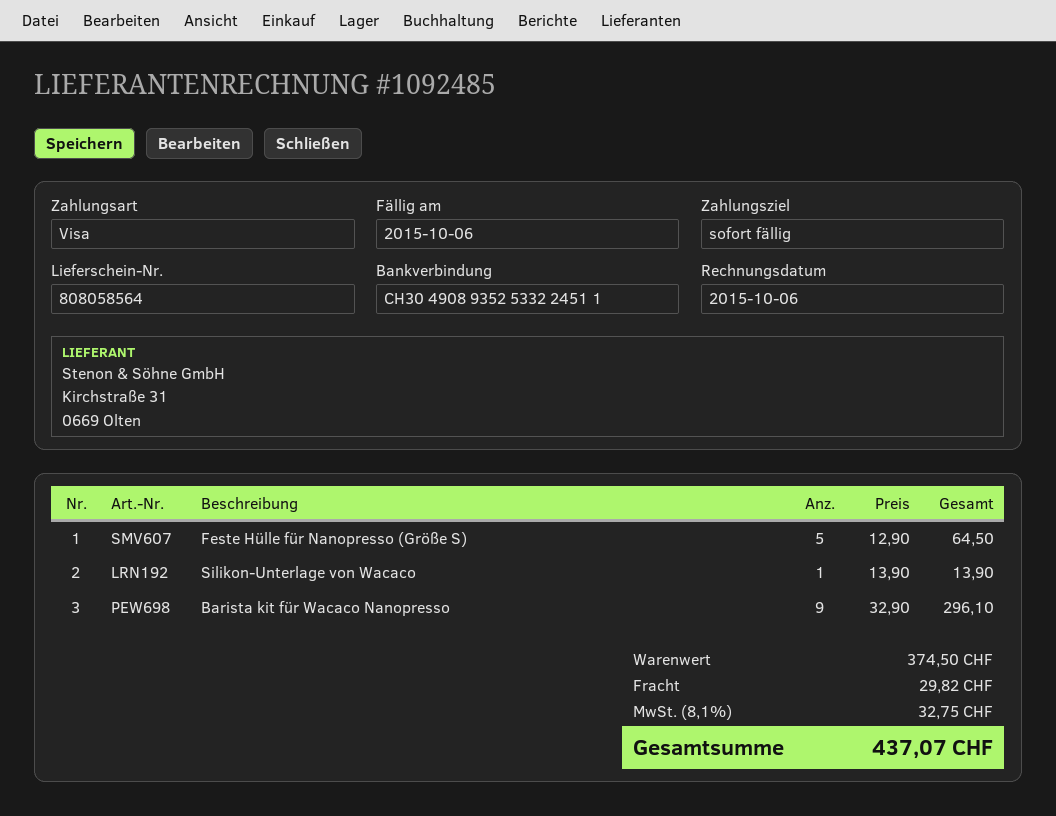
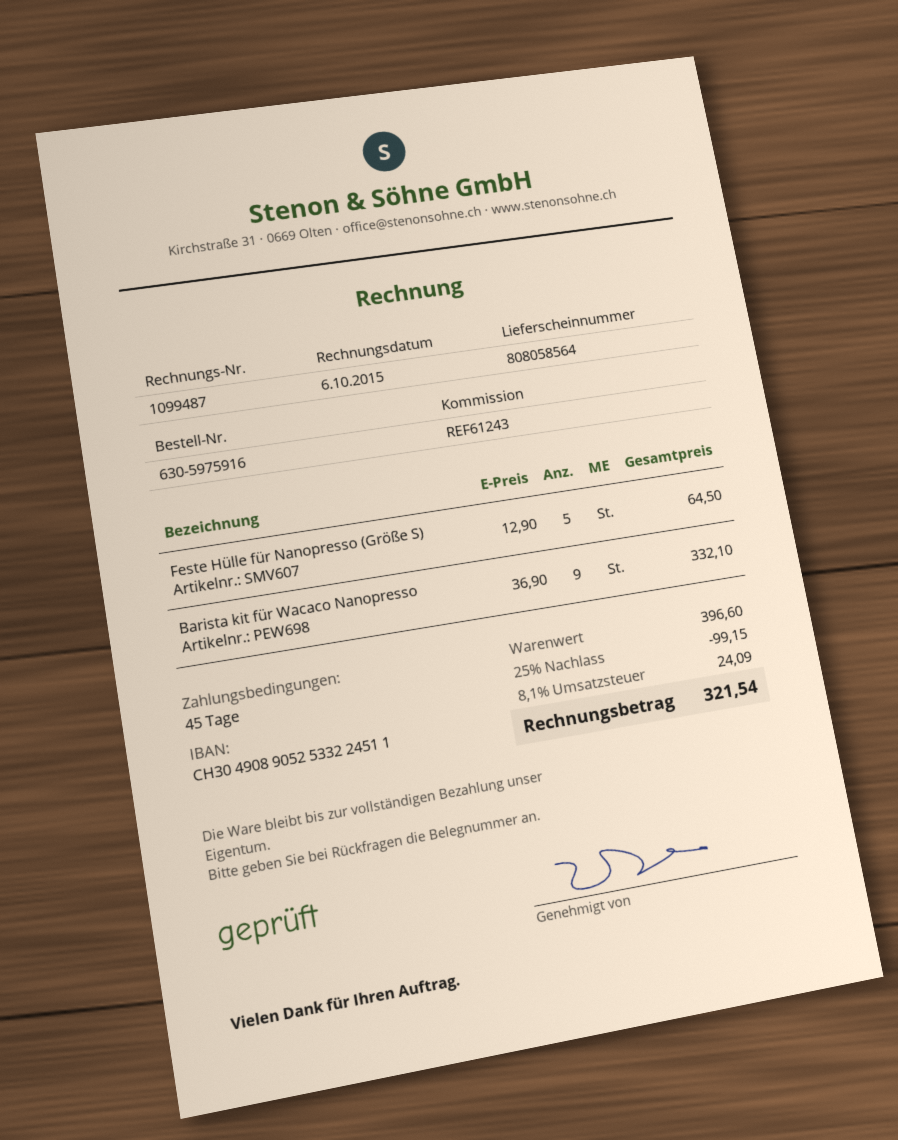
invoice number: 1092485 -> 1099487
payment terms: on receipt -> 45 days
bank account: CH3049089352533224511 -> CH3049089052533224511
Silikon-Unterlage von Wacaco: 1 x 13.90 = 13.90 -> none
Barista kit für Wacaco Nanopresso: 9 x 32.90 = 296.10 -> 9 x 36.90 = 332.10
subtotal: 374.50 -> 396.60
discount: none -> 25% = 99.15
shipping: 29.82 -> none
tax: 8.1% = 32.75 -> 8.1% = 24.09
total: 437.07 -> 321.54

